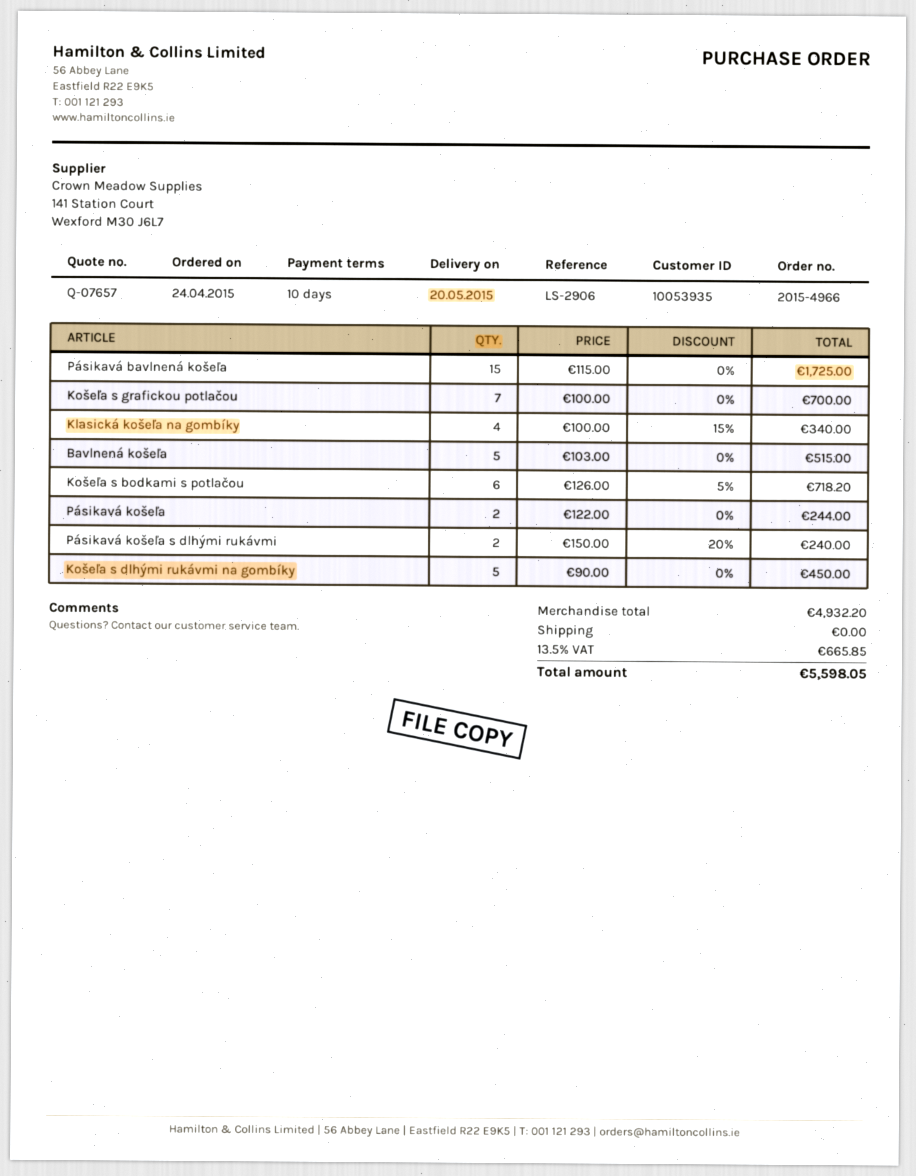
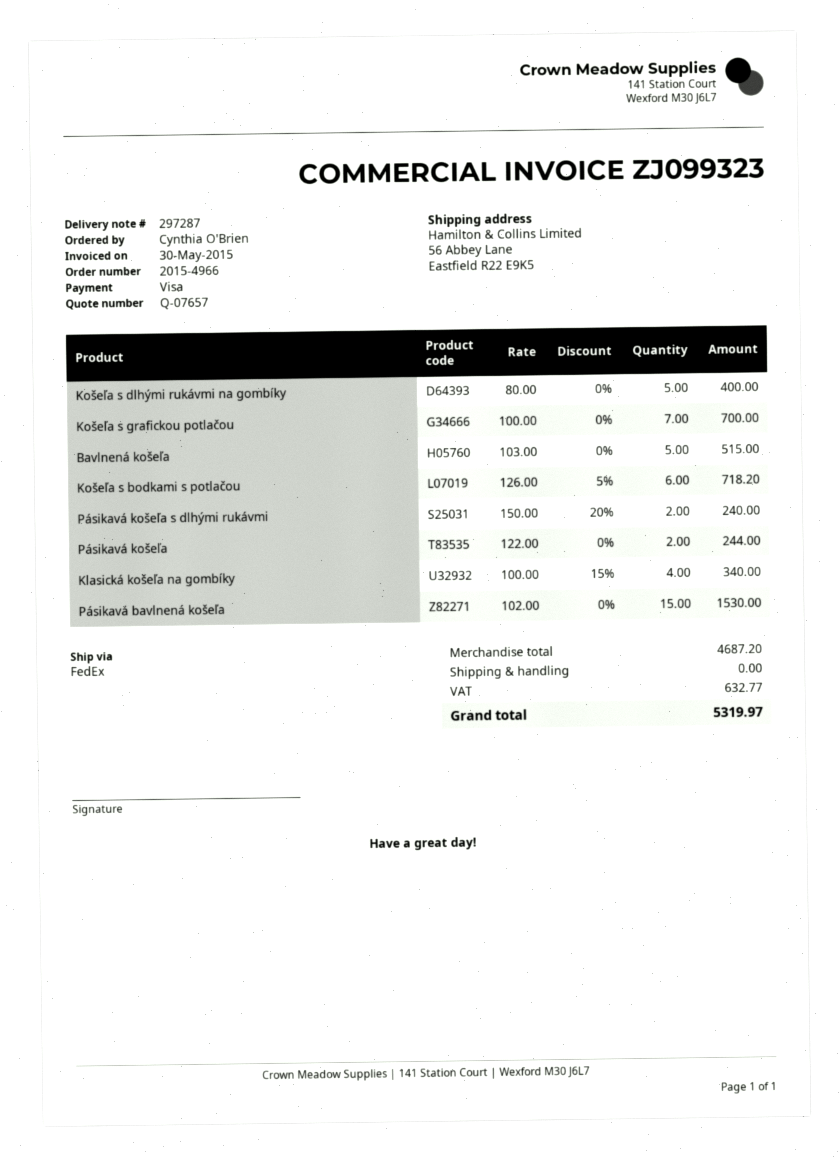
Pásikavá bavlnená košeľa: 15 x 115.00 = 1725.00 -> 15 x 102.00 = 1530.00
Košeľa s dlhými rukávmi na gombíky: 5 x 90.00 = 450.00 -> 5 x 80.00 = 400.00
subtotal: 4932.20 -> 4687.20
tax: 665.85 -> 632.77
total: 5598.05 -> 5319.97

